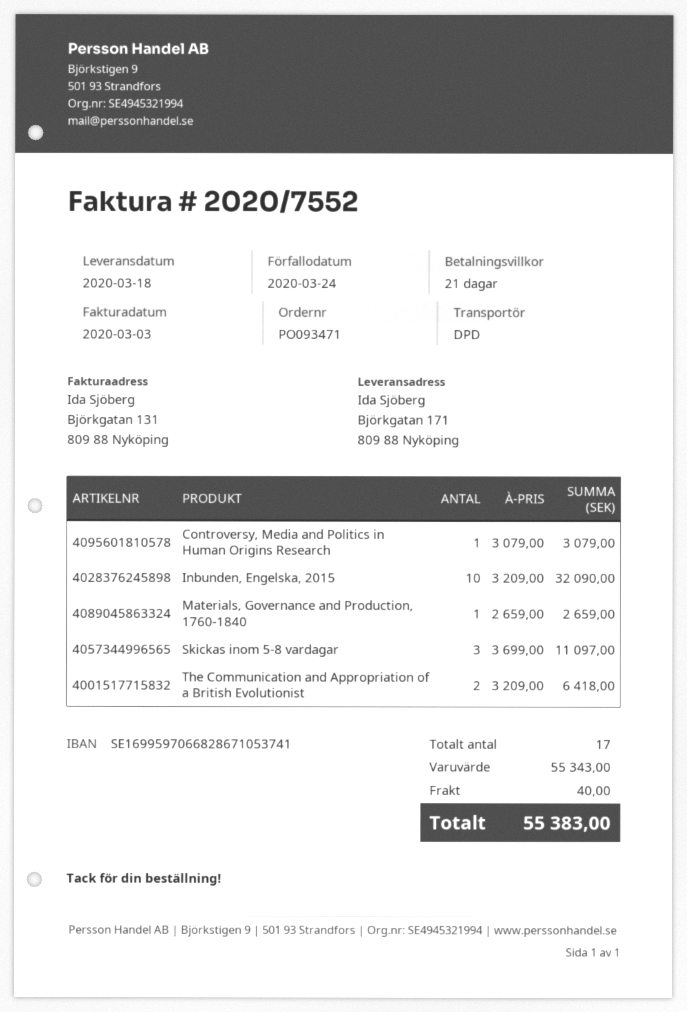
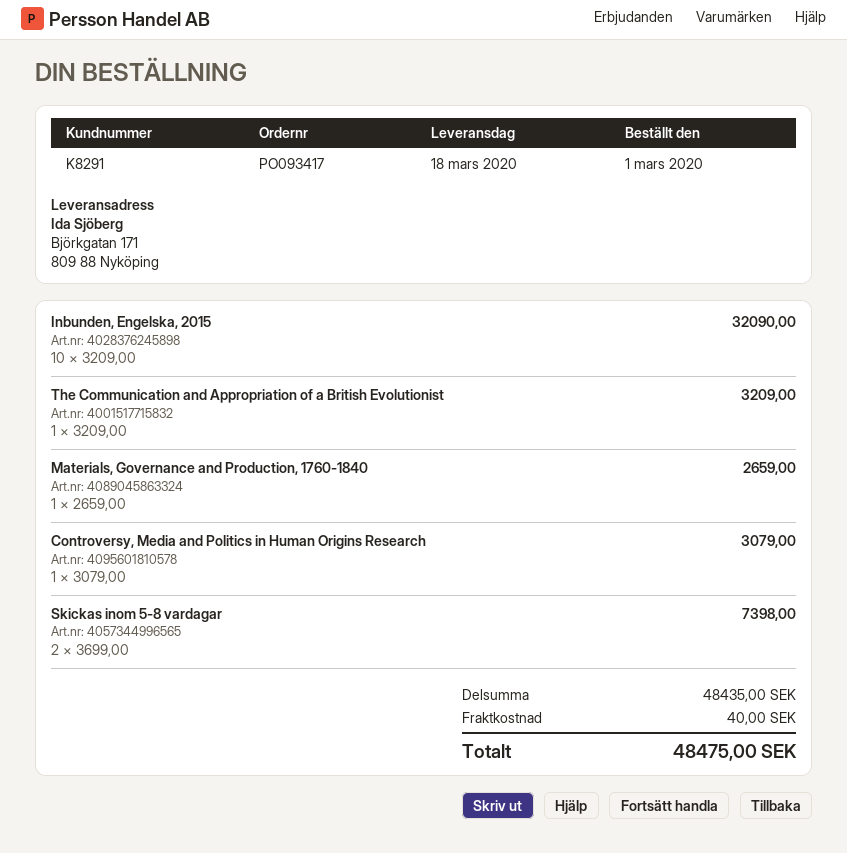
order number: PO093471 -> PO093417
Skickas inom 5-8 vardagar: 3 x 3699.00 = 11097.00 -> 2 x 3699.00 = 7398.00
The Communication and Appropriation of a British Evolutionist: 2 x 3209.00 = 6418.00 -> 1 x 3209.00 = 3209.00
subtotal: 55343.00 -> 48435.00
total: 55383.00 -> 48475.00

